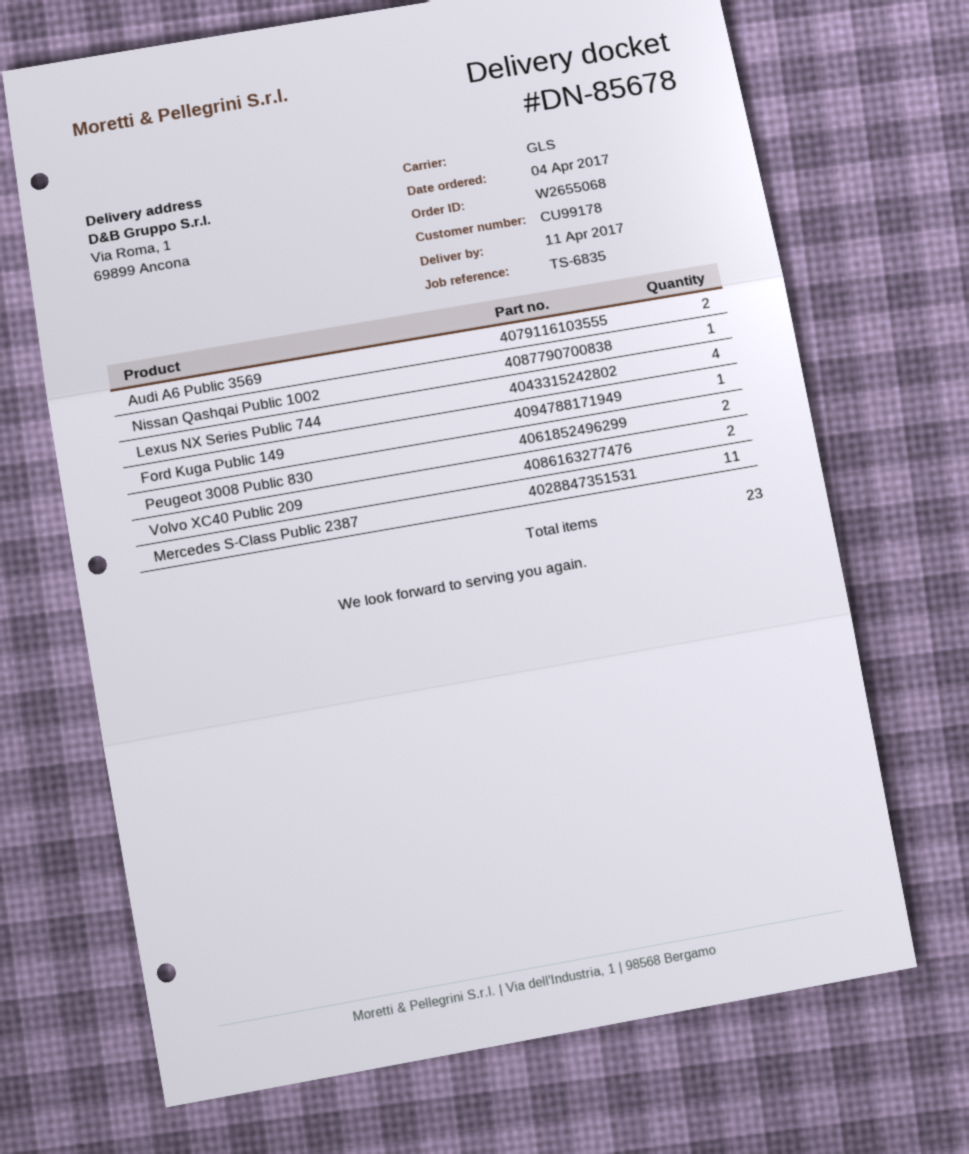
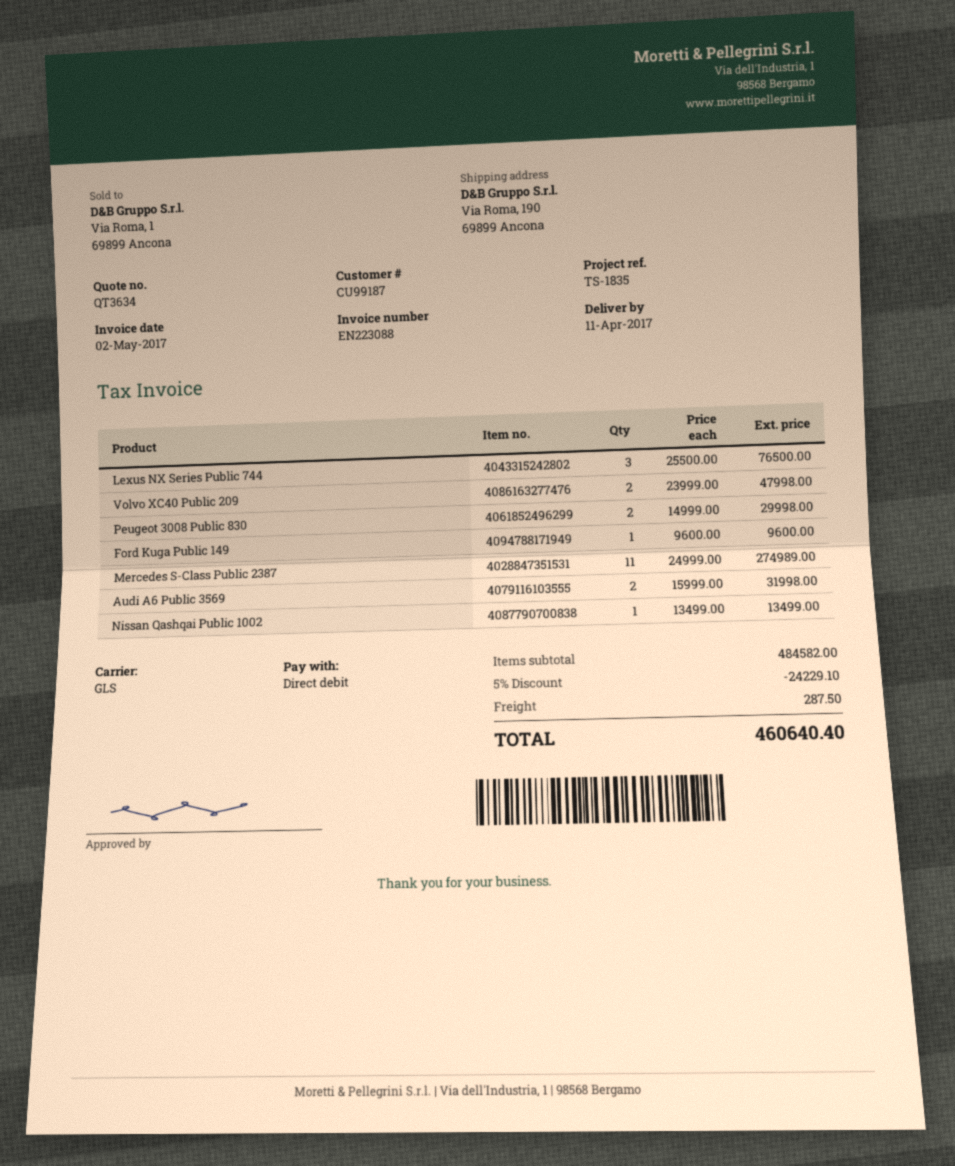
customer number: CU99178 -> CU99187
reference: TS-6835 -> TS-1835
ship to: Via Roma, 1, 69899 Ancona -> Via Roma, 190, 69899 Ancona
Lexus NX Series Public 744: 4 -> 3

